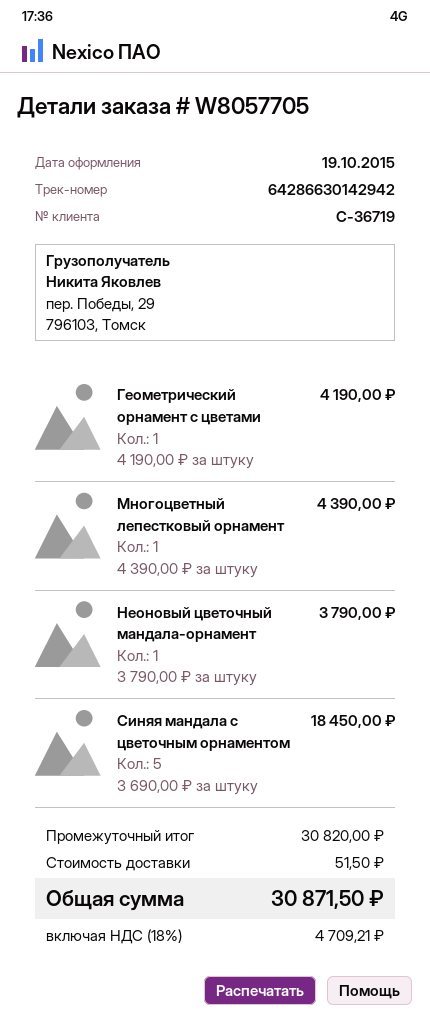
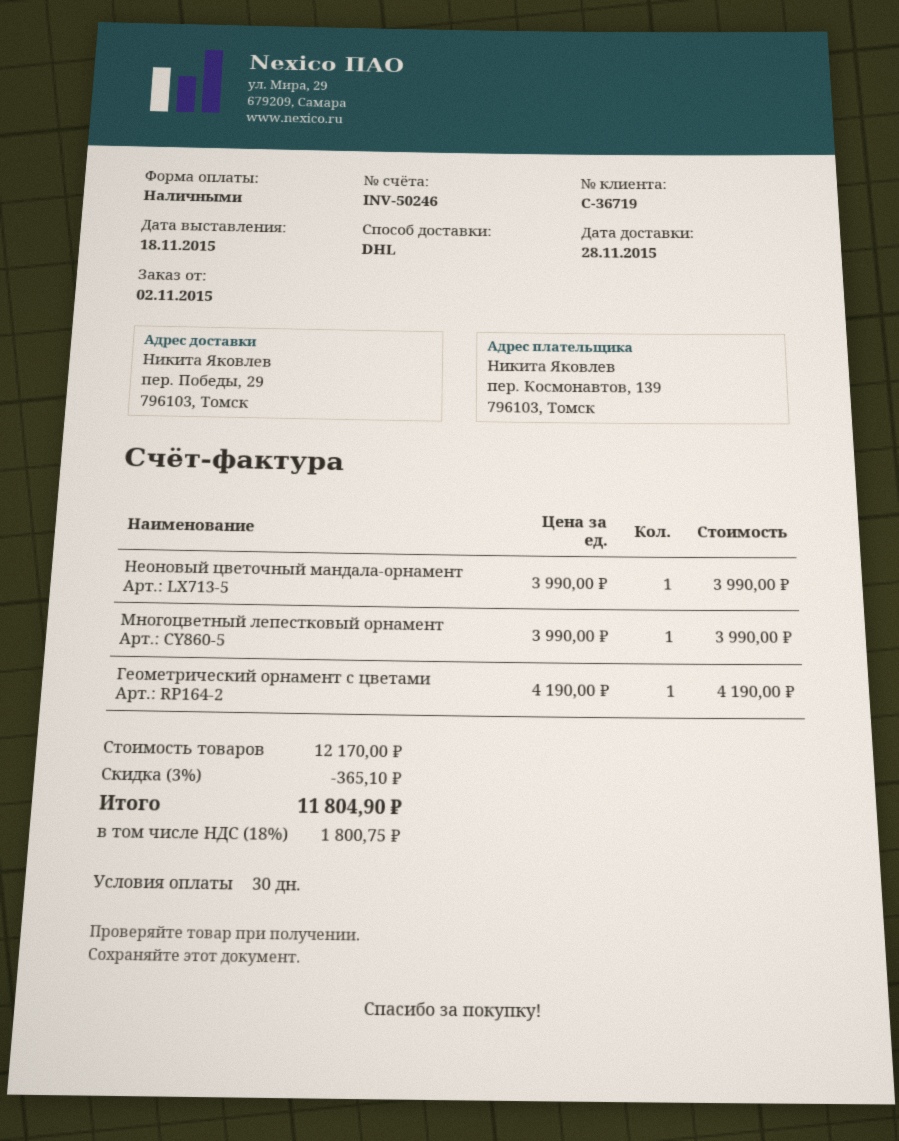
order date: 2015-10-19 -> 2015-11-02
Многоцветный лепестковый орнамент: 1 x 4390.00 = 4390.00 -> 1 x 3990.00 = 3990.00
Неоновый цветочный мандала-орнамент: 1 x 3790.00 = 3790.00 -> 1 x 3990.00 = 3990.00
Синяя мандала с цветочным орнаментом: 5 x 3690.00 = 18450.00 -> none
subtotal: 30820.00 -> 12170.00
discount: none -> 3% = 365.10
shipping: 51.50 -> none
tax: 18% = 4709.21 -> 18% = 1800.75
total: 30871.50 -> 11804.90

